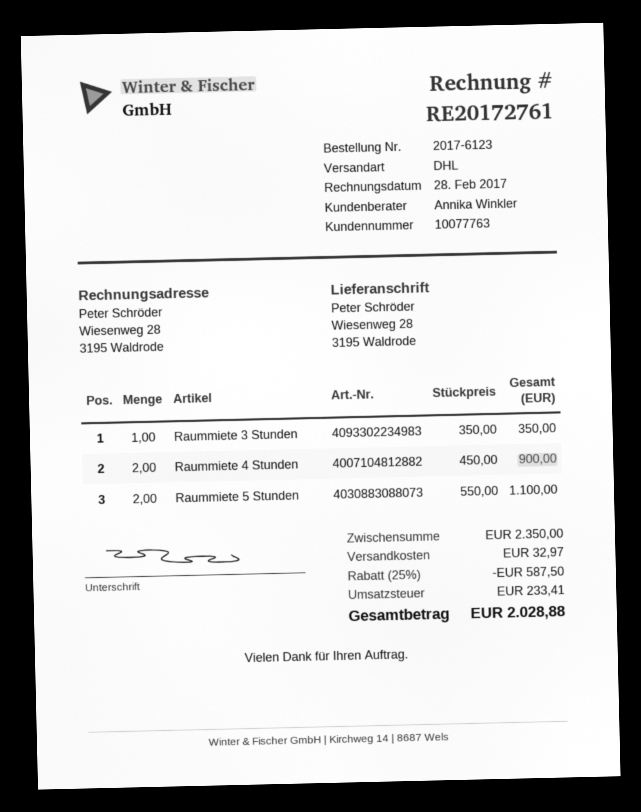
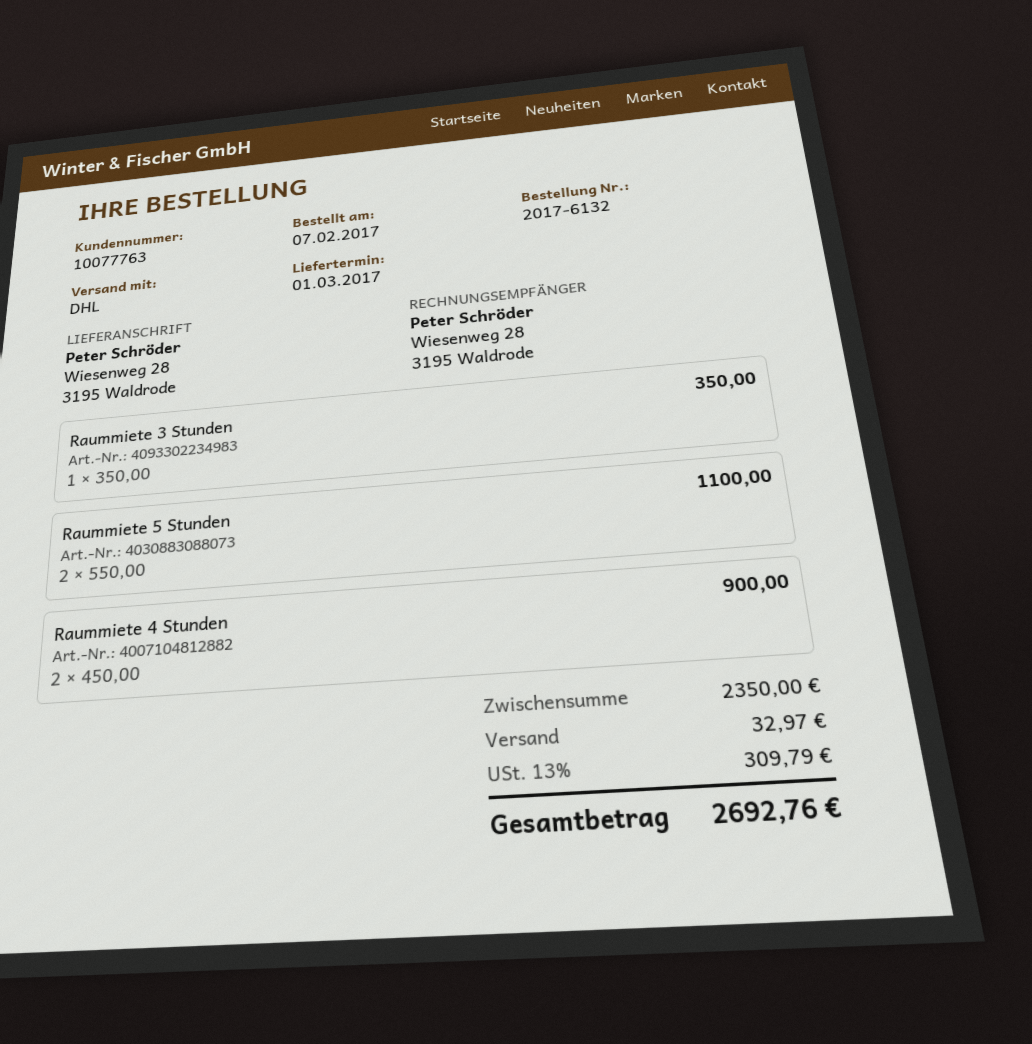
order number: 2017-6123 -> 2017-6132
discount: 25% = 587.50 -> none
tax: 233.41 -> 309.79
total: 2028.88 -> 2692.76

